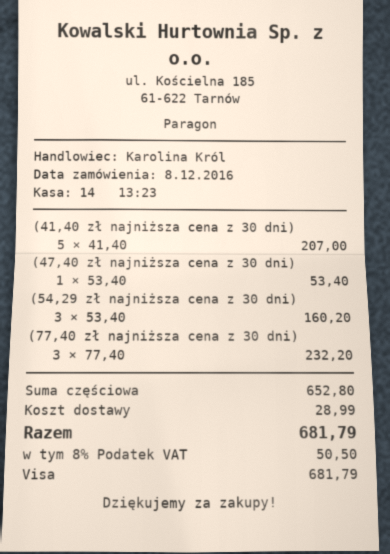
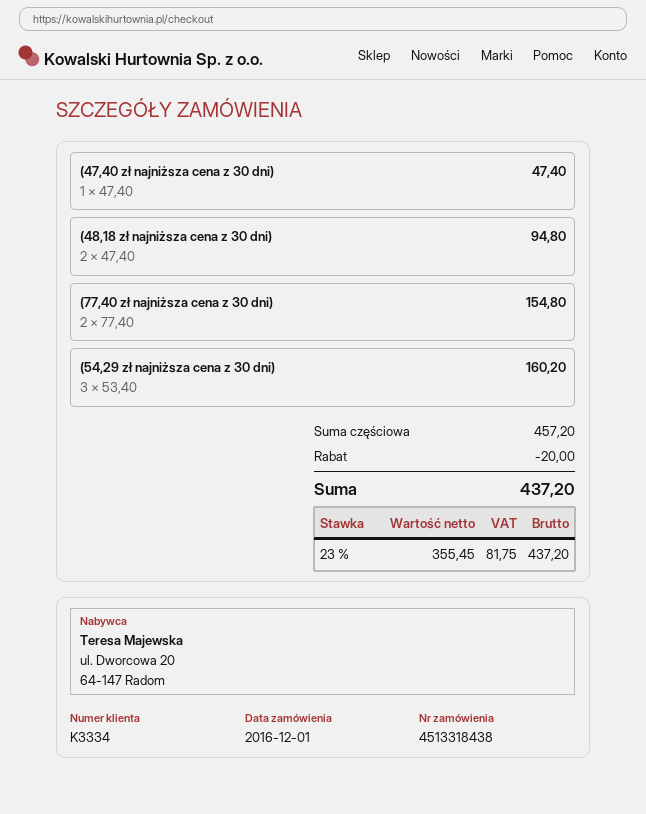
order date: 2016-12-08 -> 2016-12-01
(41,40 zł najniższa cena z 30 dni): 5 x 41.40 = 207.00 -> none
(47,40 zł najniższa cena z 30 dni): 1 x 53.40 = 53.40 -> 1 x 47.40 = 47.40
(77,40 zł najniższa cena z 30 dni): 3 x 77.40 = 232.20 -> 2 x 77.40 = 154.80
(48,18 zł najniższa cena z 30 dni): none -> 2 x 47.40 = 94.80
subtotal: 652.80 -> 457.20
discount: none -> 20.00
shipping: 28.99 -> none
tax: 8% = 50.50 -> 23% = 81.75
total: 681.79 -> 437.20

